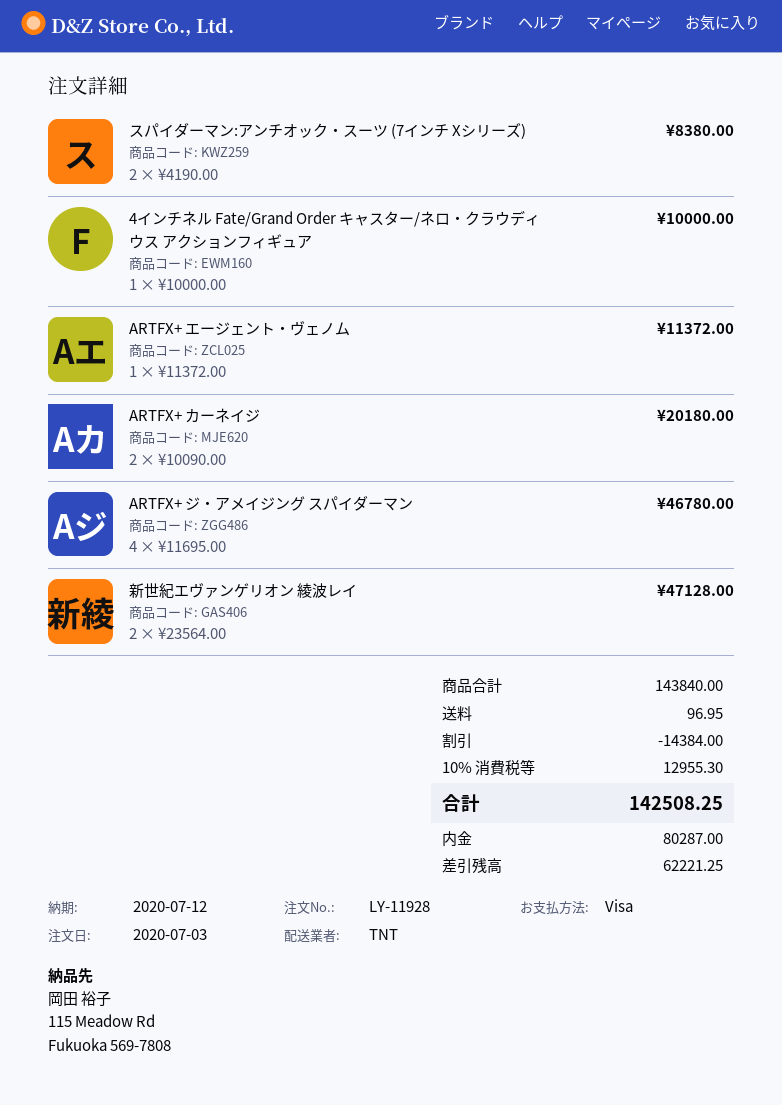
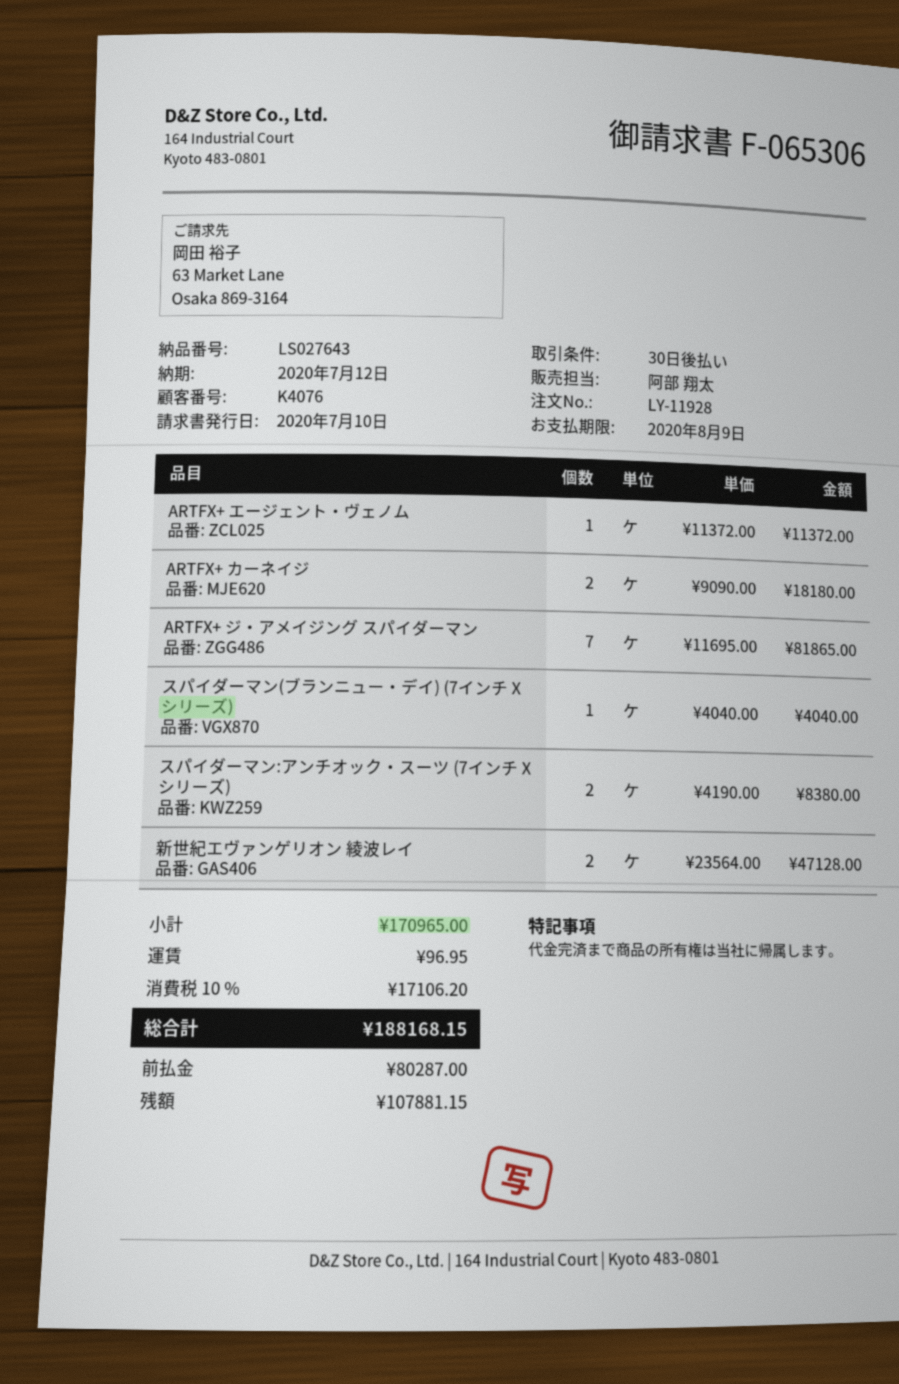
4インチネル Fate/Grand Order キャスター/ネロ・クラウディウス アクションフィギュア: 1 x 10000.00 = 10000.00 -> none
ARTFX+ カーネイジ: 2 x 10090.00 = 20180.00 -> 2 x 9090.00 = 18180.00
ARTFX+ ジ・アメイジング スパイダーマン: 4 x 11695.00 = 46780.00 -> 7 x 11695.00 = 81865.00
スパイダーマン(ブランニュー・デイ) (7インチ Xシリーズ): none -> 1 x 4040.00 = 4040.00
subtotal: 143840.00 -> 170965.00
discount: 14384.00 -> none
tax: 10% = 12955.30 -> 10% = 17106.20
total: 142508.25 -> 188168.15
balance: 62221.25 -> 107881.15

